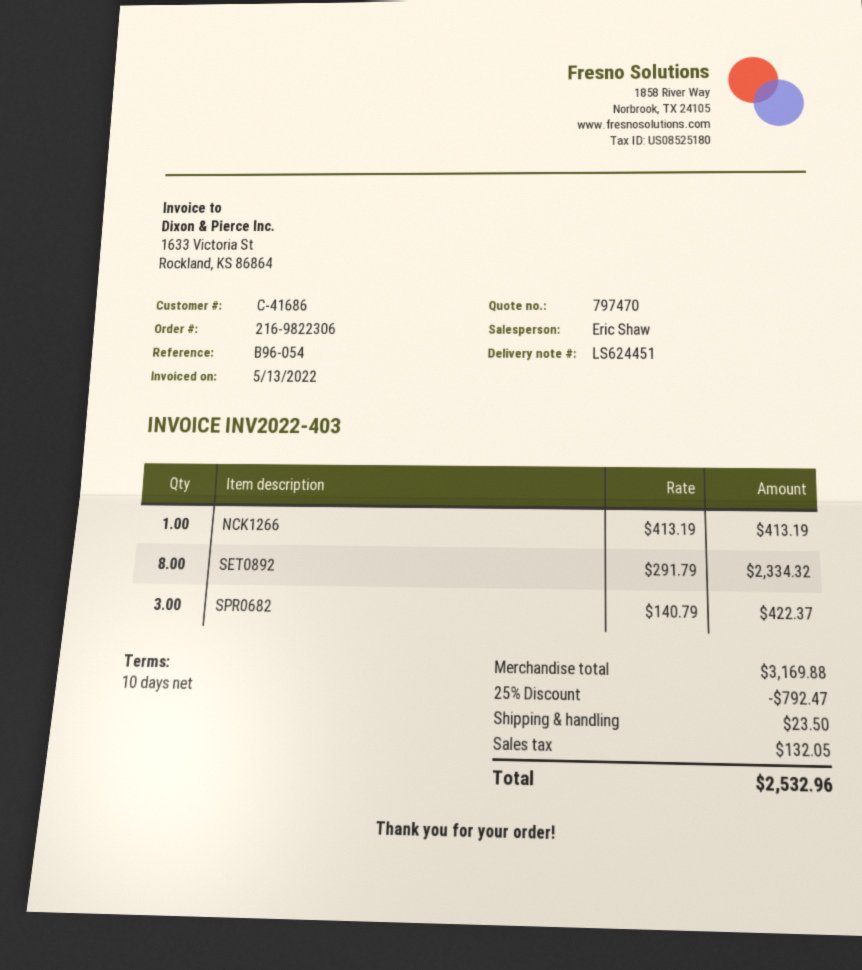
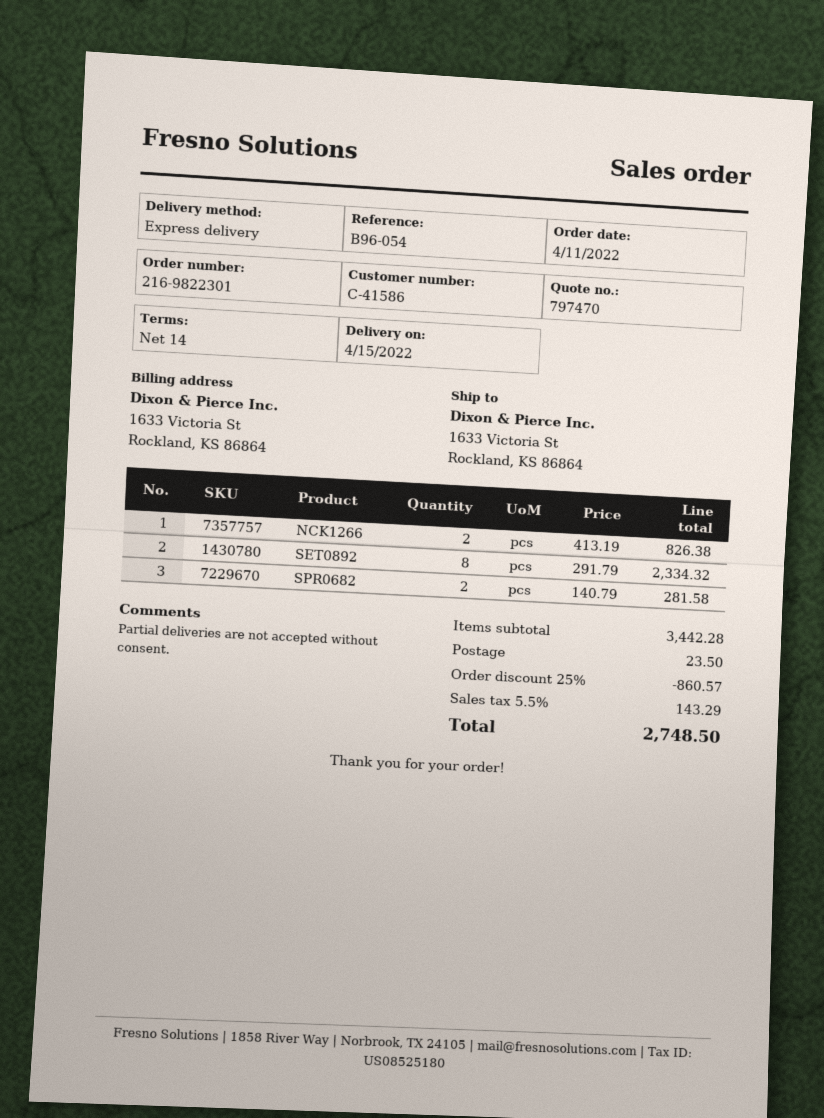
order number: 216-9822306 -> 216-9822301
payment terms: 10 days -> 14 days
customer number: C-41686 -> C-41586
NCK1266: 1 x 413.19 = 413.19 -> 2 x 413.19 = 826.38
SPR0682: 3 x 140.79 = 422.37 -> 2 x 140.79 = 281.58
subtotal: 3169.88 -> 3442.28
discount: 25% = 792.47 -> 25% = 860.57
tax: 132.05 -> 143.29
total: 2532.96 -> 2748.50

